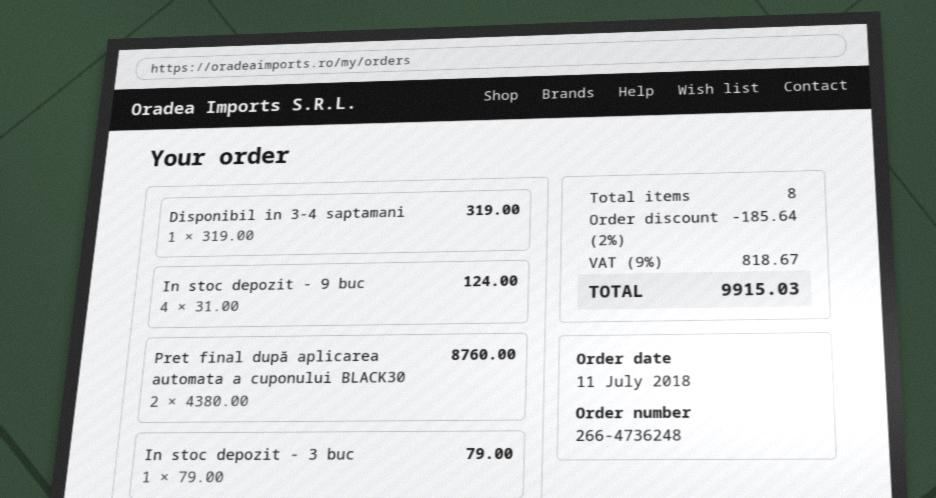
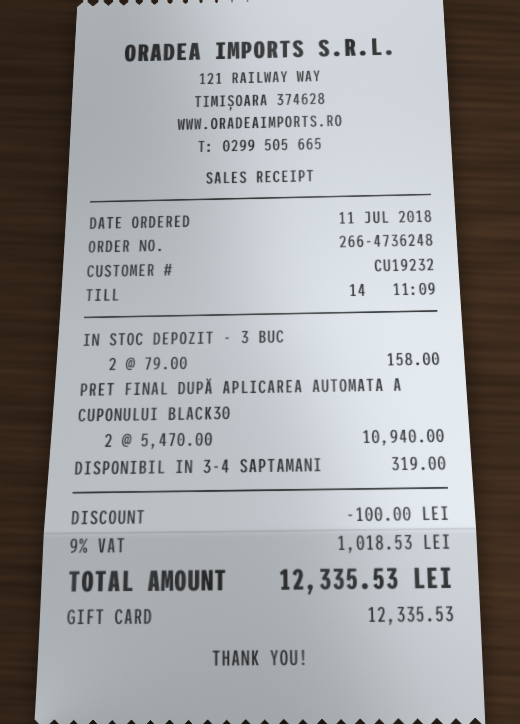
In stoc depozit - 9 buc: 4 x 31.00 = 124.00 -> none
Pret final după aplicarea automata a cuponului BLACK30: 2 x 4380.00 = 8760.00 -> 2 x 5470.00 = 10940.00
In stoc depozit - 3 buc: 1 x 79.00 = 79.00 -> 2 x 79.00 = 158.00
discount: 185.64 -> 100.00
tax: 9% = 818.67 -> 9% = 1018.53
total: 9915.03 -> 12335.53

